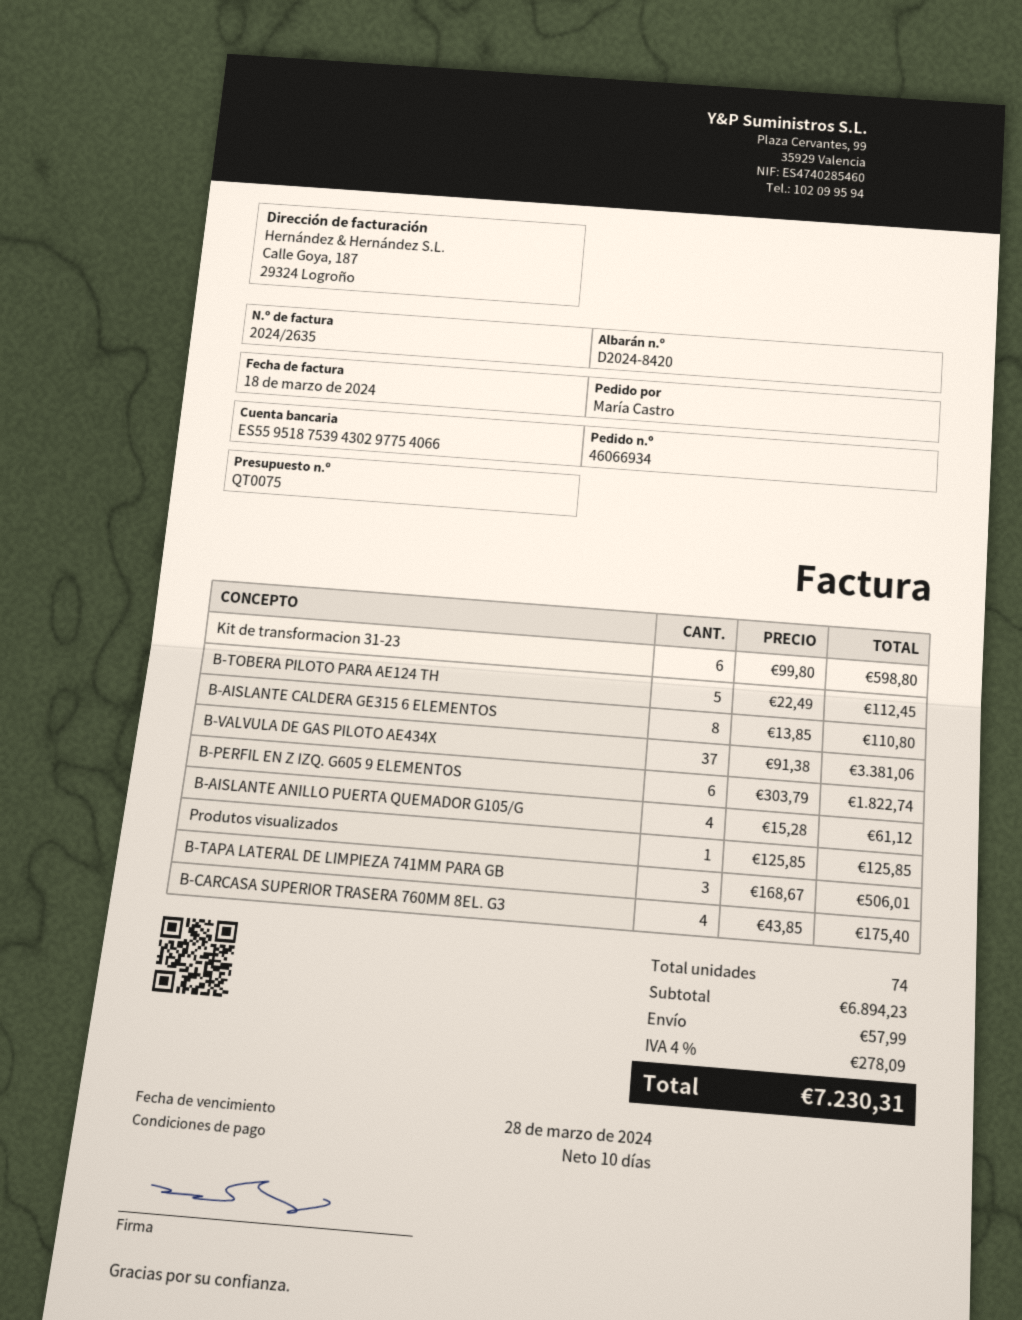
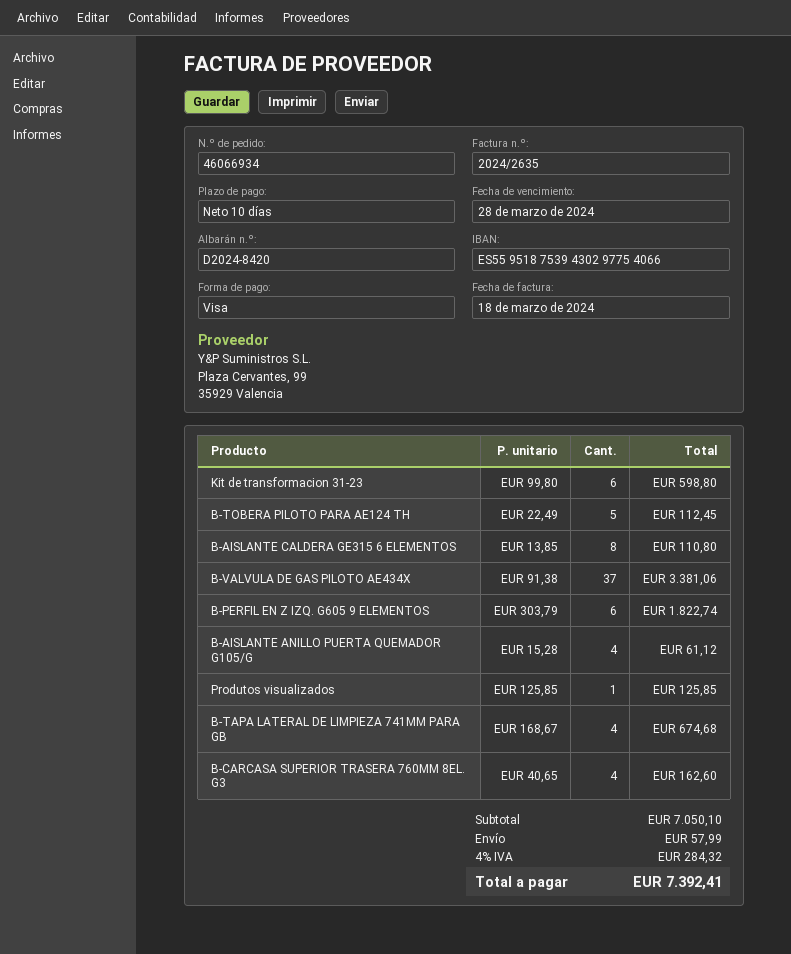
B-TAPA LATERAL DE LIMPIEZA 741MM PARA GB: 3 x 168.67 = 506.01 -> 4 x 168.67 = 674.68
B-CARCASA SUPERIOR TRASERA 760MM 8EL. G3: 4 x 43.85 = 175.40 -> 4 x 40.65 = 162.60
subtotal: 6894.23 -> 7050.10
tax: 4% = 278.09 -> 4% = 284.32
total: 7230.31 -> 7392.41

